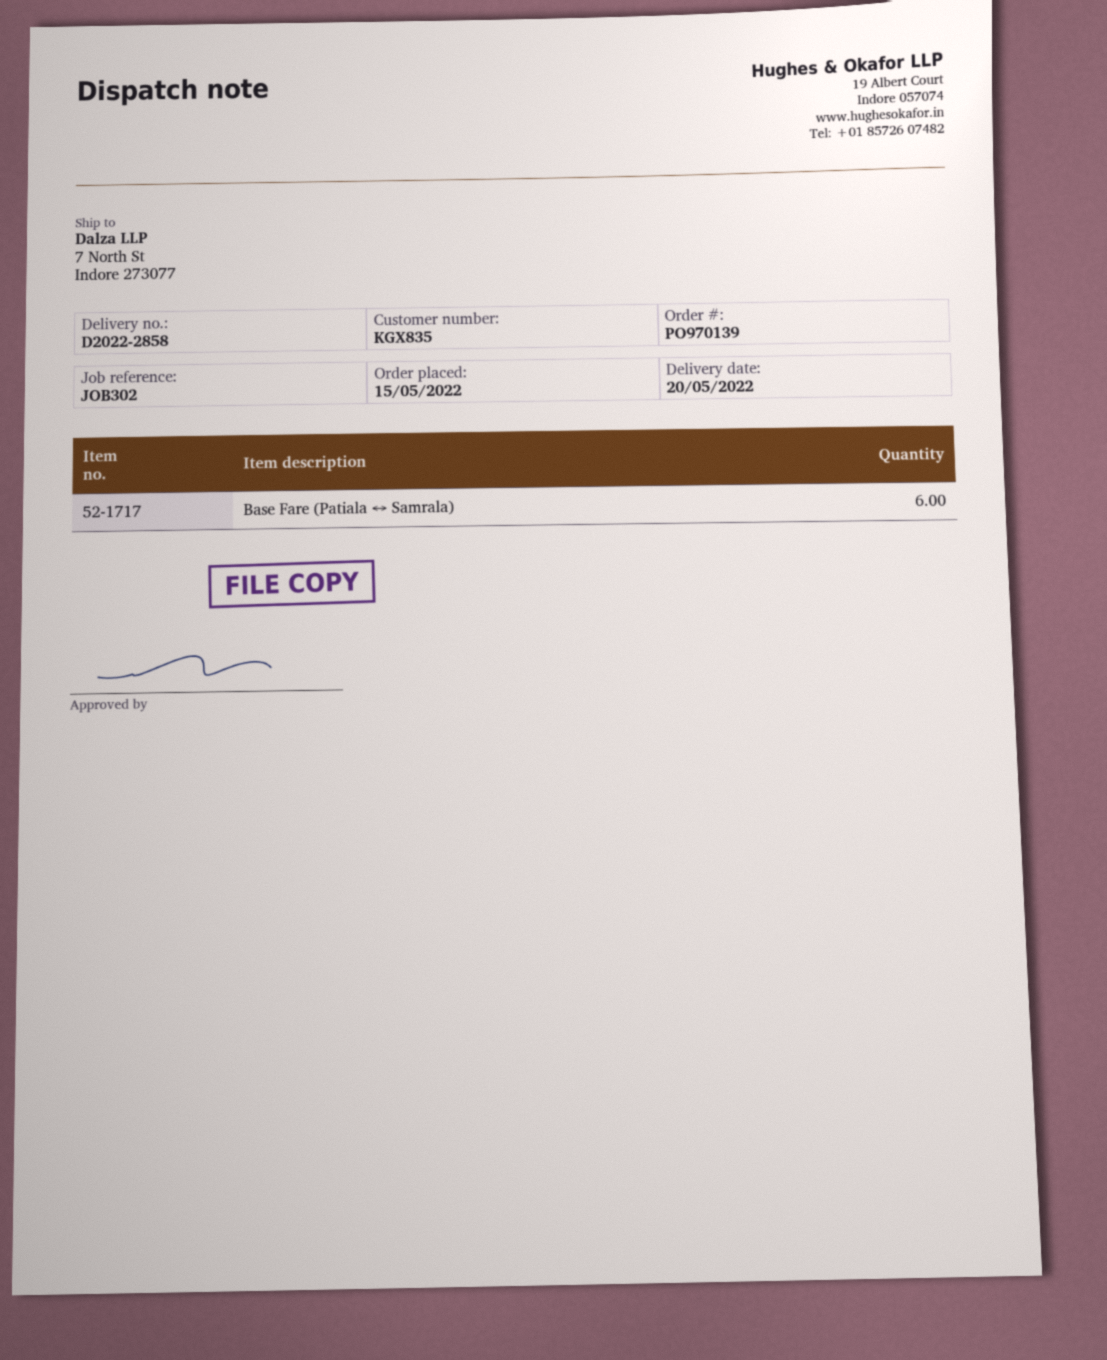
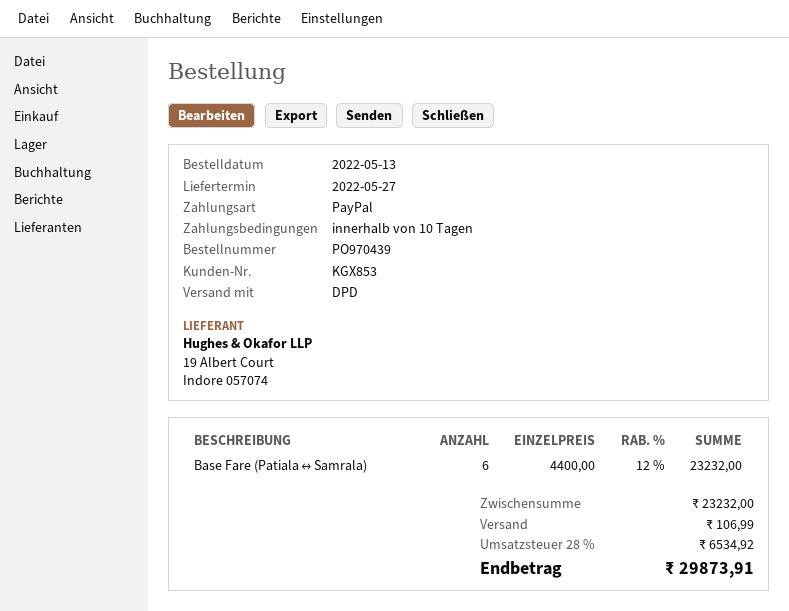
order number: PO970139 -> PO970439
order date: 2022-05-15 -> 2022-05-13
delivery date: 2022-05-20 -> 2022-05-27
customer number: KGX835 -> KGX853

